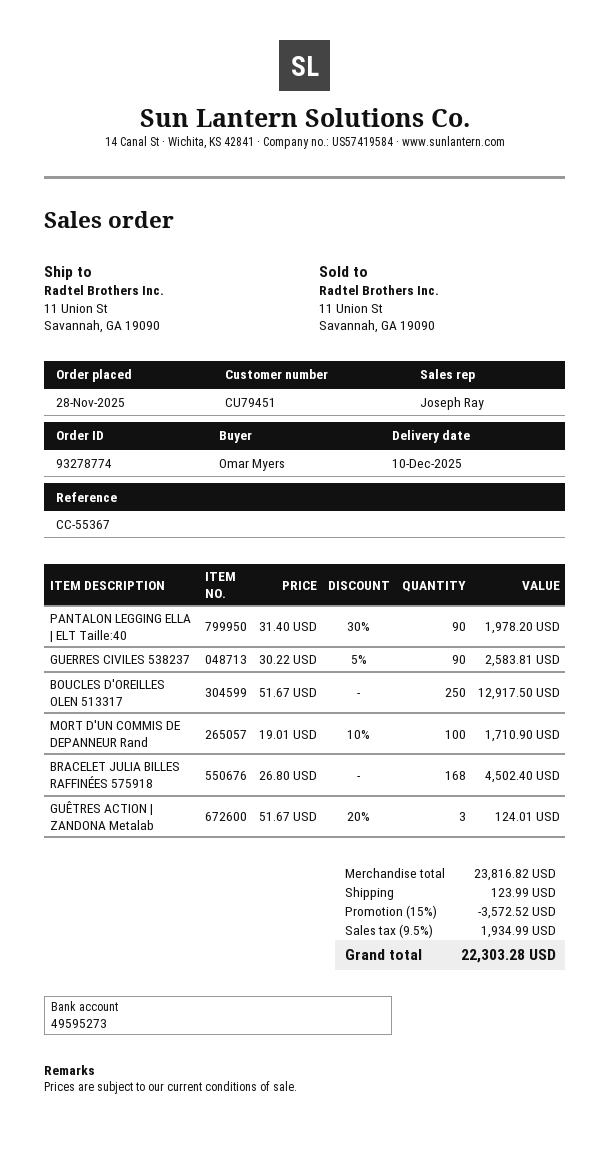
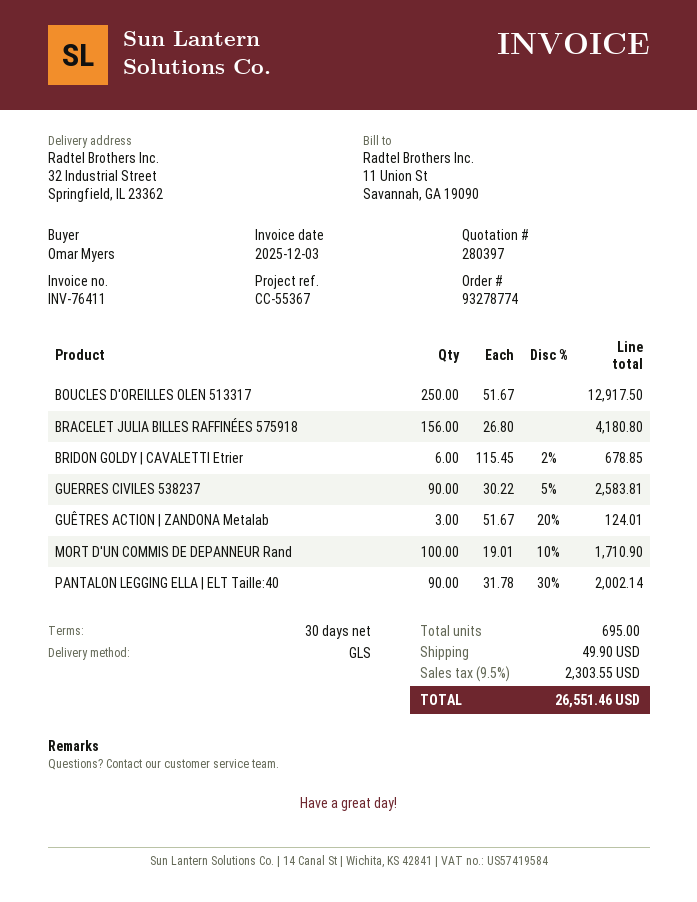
ship to: 11 Union St, Savannah, GA 19090 -> 32 Industrial Street, Springfield, IL 23362
PANTALON LEGGING ELLA | ELT Taille:40: 90 x 31.40 - 30% = 1978.20 -> 90 x 31.78 - 30% = 2002.14
BRACELET JULIA BILLES RAFFINÉES 575918: 168 x 26.80 = 4502.40 -> 156 x 26.80 = 4180.80
BRIDON GOLDY | CAVALETTI Etrier: none -> 6 x 115.45 - 2% = 678.85
discount: 15% = 3572.52 -> none
shipping: 123.99 -> 49.90
tax: 9.5% = 1934.99 -> 9.5% = 2303.55
total: 22303.28 -> 26551.46

